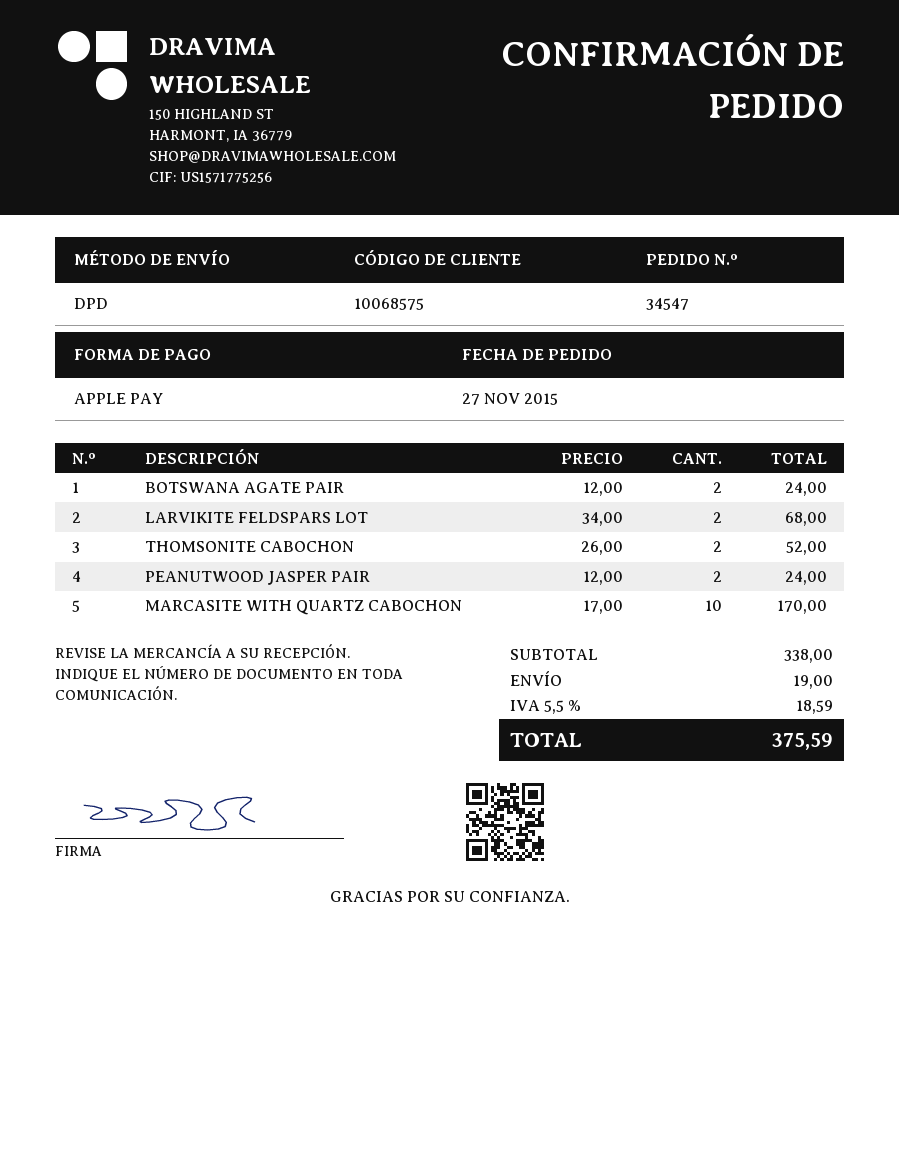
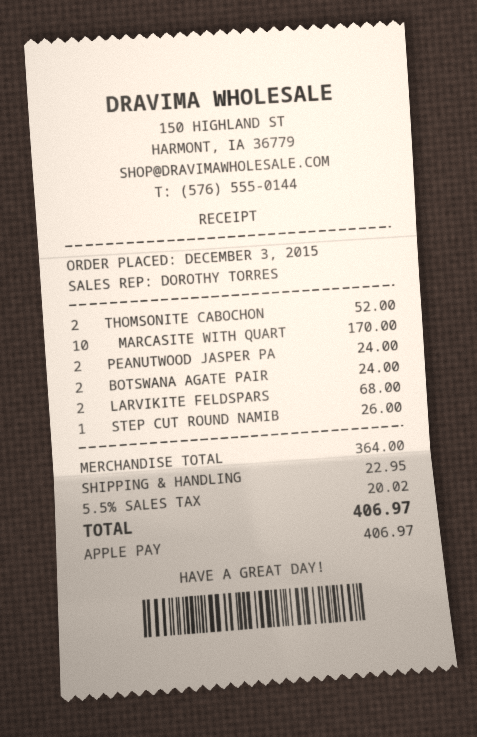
order date: 2015-11-27 -> 2015-12-03
STEP CUT ROUND NAMIB: none -> 1 for 26.00
subtotal: 338.00 -> 364.00
shipping: 19.00 -> 22.95
tax: 5.5% = 18.59 -> 5.5% = 20.02
total: 375.59 -> 406.97

